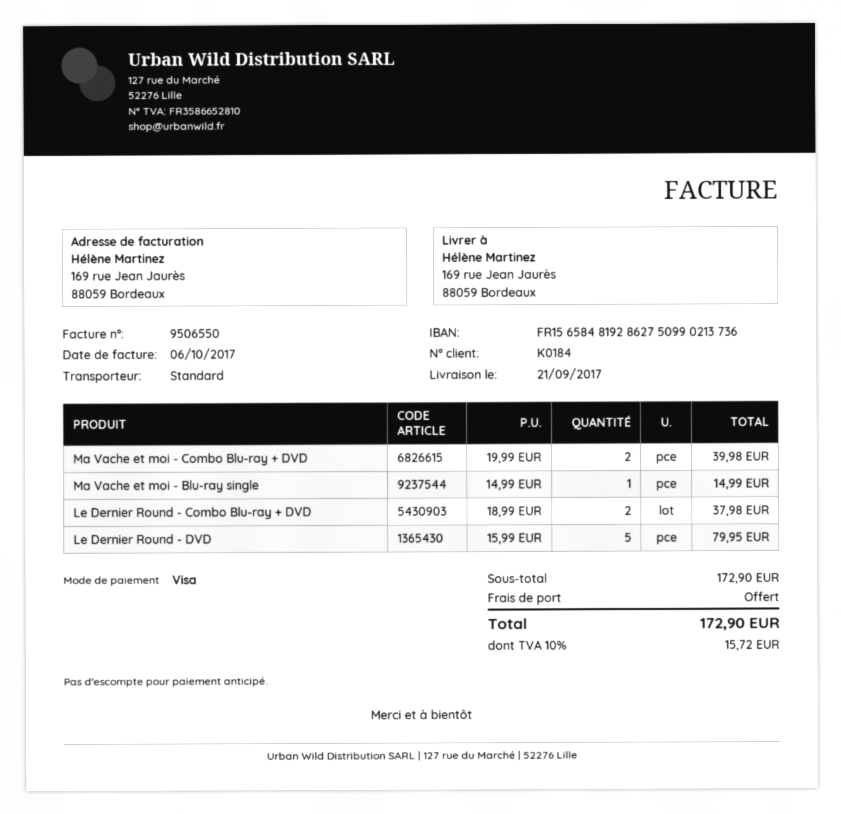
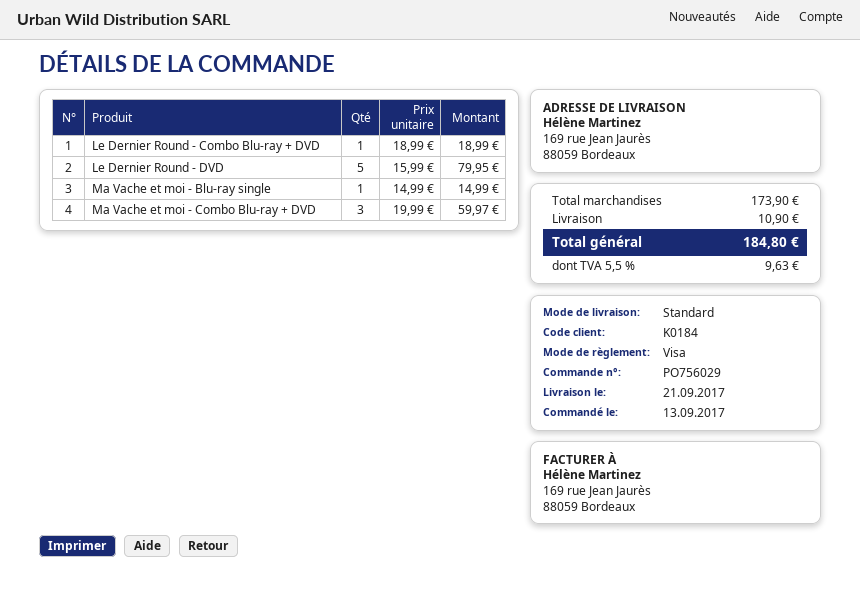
Ma Vache et moi - Combo Blu-ray + DVD: 2 x 19.99 = 39.98 -> 3 x 19.99 = 59.97
Le Dernier Round - Combo Blu-ray + DVD: 2 x 18.99 = 37.98 -> 1 x 18.99 = 18.99
subtotal: 172.90 -> 173.90
shipping: 0.00 -> 10.90
tax: 10% = 15.72 -> 5.5% = 9.63
total: 172.90 -> 184.80

